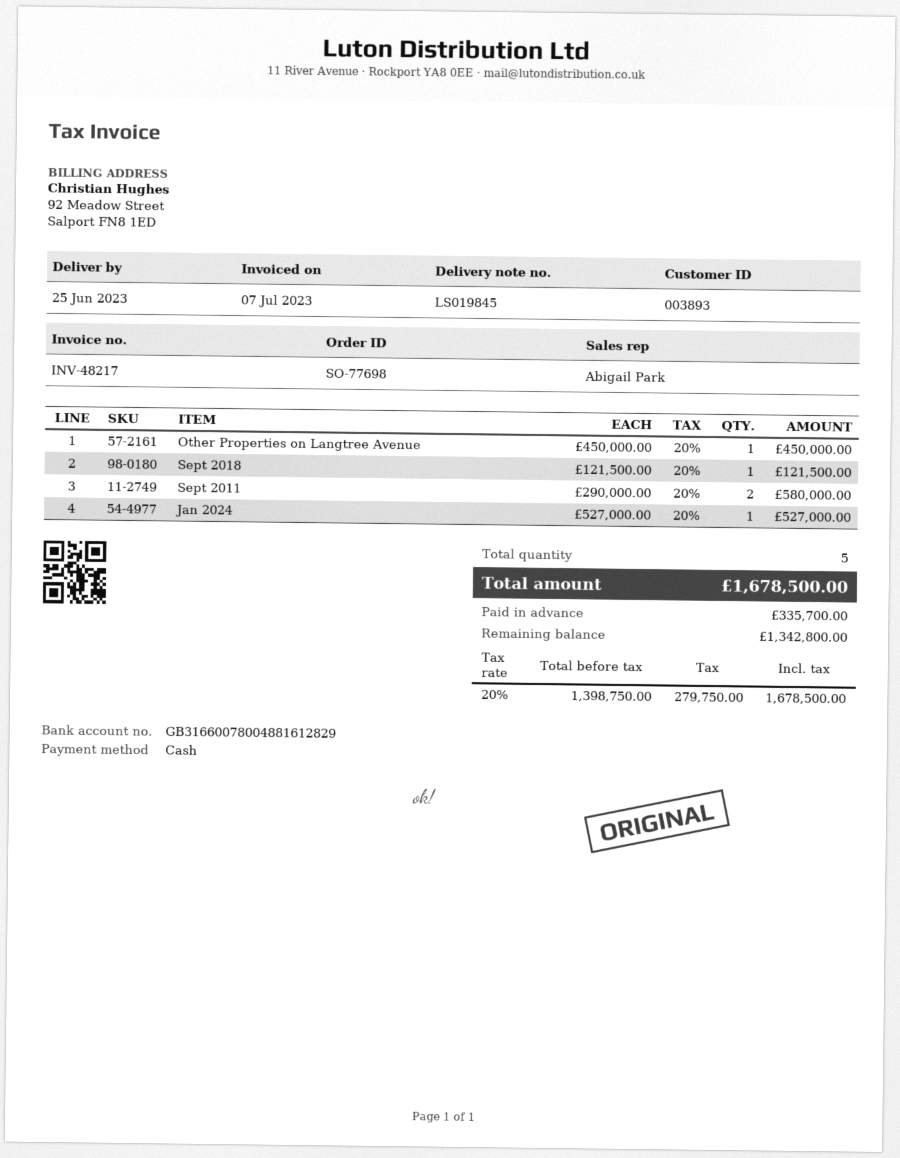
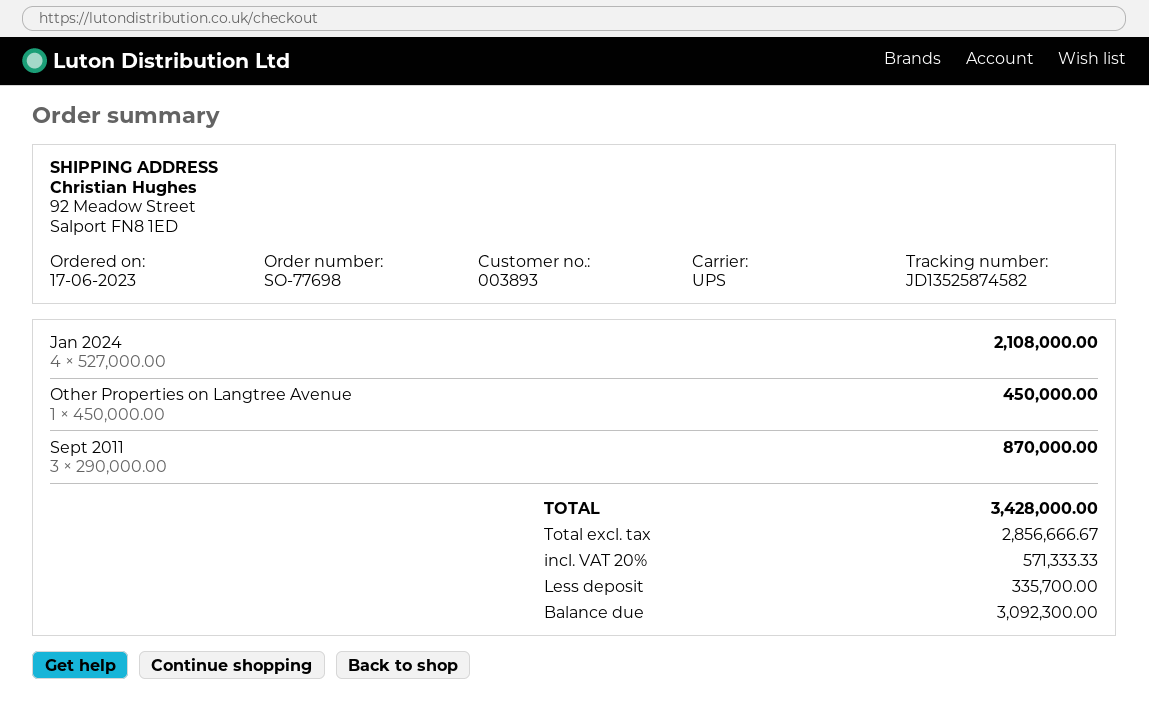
Sept 2018: 1 x 121500.00 = 121500.00 -> none
Sept 2011: 2 x 290000.00 = 580000.00 -> 3 x 290000.00 = 870000.00
Jan 2024: 1 x 527000.00 = 527000.00 -> 4 x 527000.00 = 2108000.00
net: 1398750.00 -> 2856666.67
tax: 20% = 279750.00 -> 20% = 571333.33
total: 1678500.00 -> 3428000.00
balance: 1342800.00 -> 3092300.00

